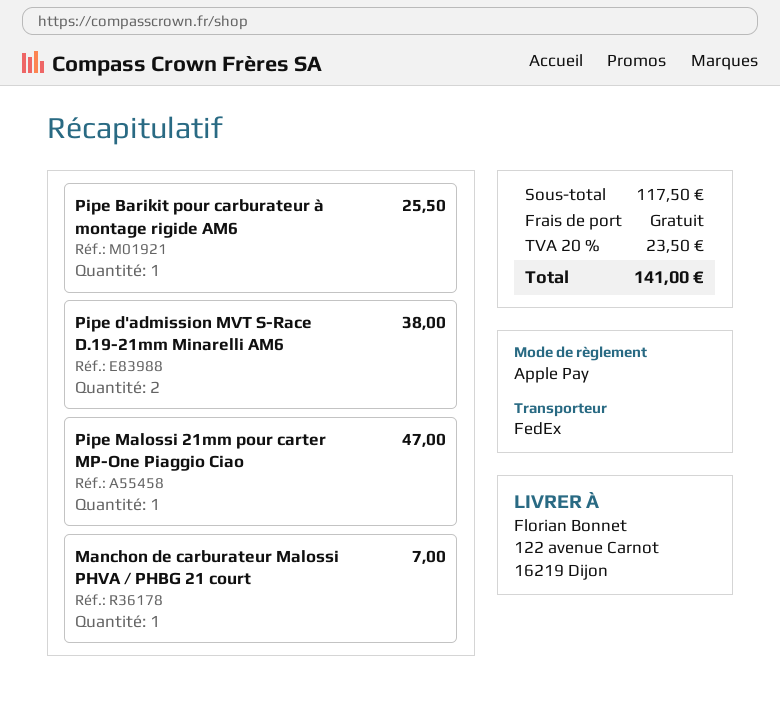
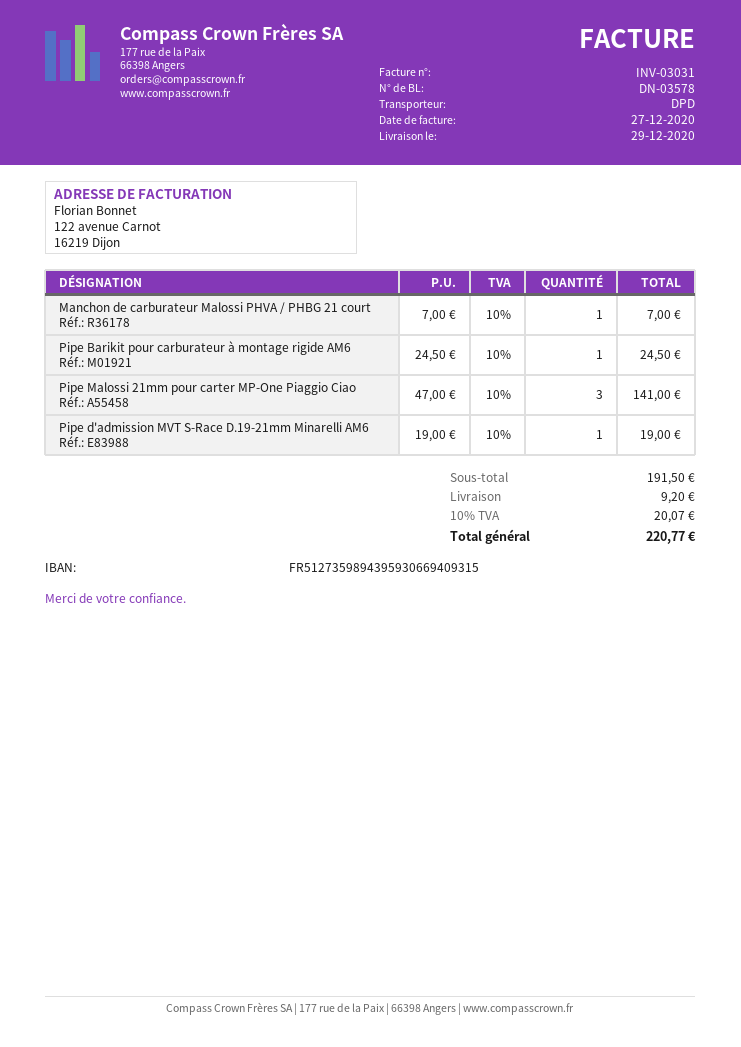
shipping method: FedEx -> DPD
Pipe Barikit pour carburateur à montage rigide AM6: 1 for 25.50 -> 1 for 24.50
Pipe d'admission MVT S-Race D.19-21mm Minarelli AM6: 2 for 38.00 -> 1 for 19.00
Pipe Malossi 21mm pour carter MP-One Piaggio Ciao: 1 for 47.00 -> 3 for 141.00
subtotal: 117.50 -> 191.50
shipping: 0.00 -> 9.20
tax: 20% = 23.50 -> 10% = 20.07
total: 141.00 -> 220.77

